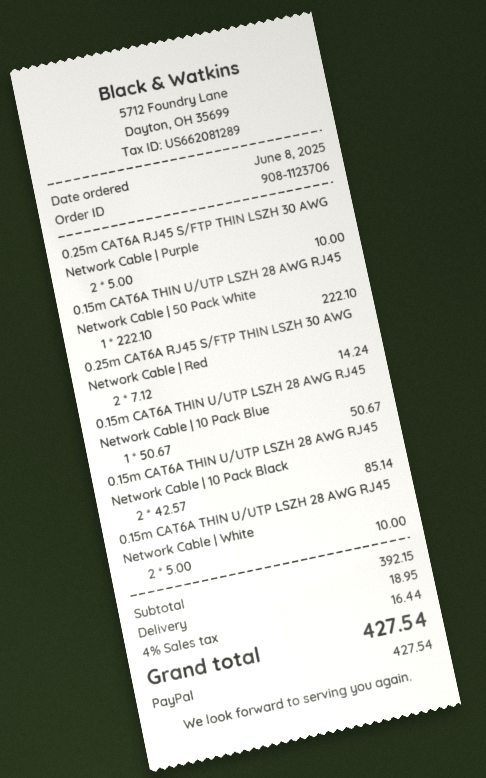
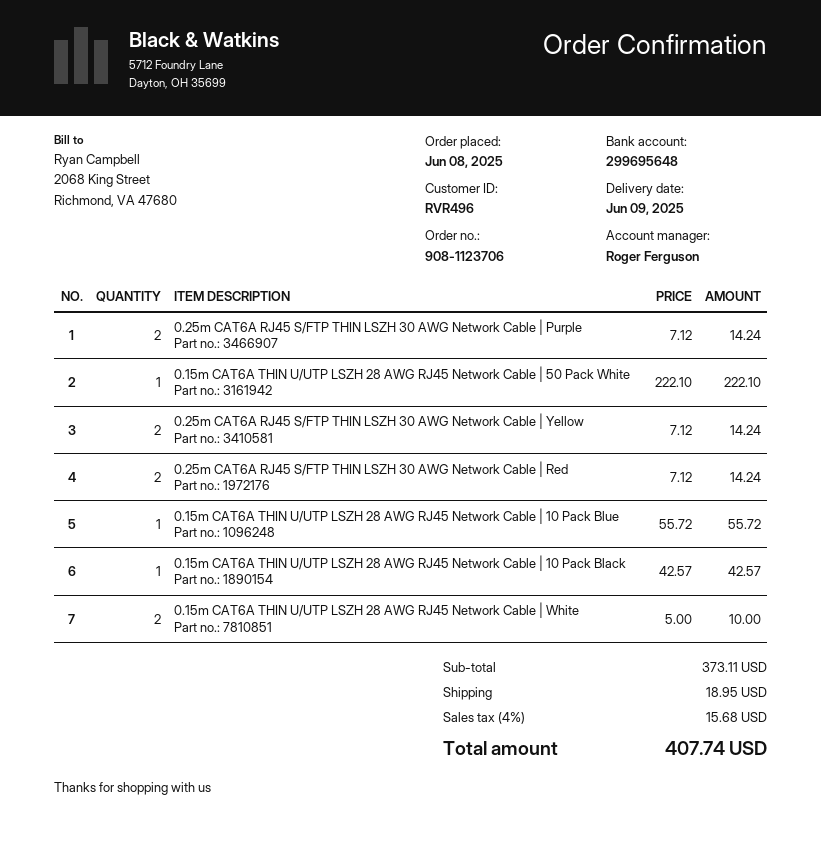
0.25m CAT6A RJ45 S/FTP THIN LSZH 30 AWG Network Cable | Purple: 2 x 5.00 = 10.00 -> 2 x 7.12 = 14.24
0.15m CAT6A THIN U/UTP LSZH 28 AWG RJ45 Network Cable | 10 Pack Blue: 1 x 50.67 = 50.67 -> 1 x 55.72 = 55.72
0.15m CAT6A THIN U/UTP LSZH 28 AWG RJ45 Network Cable | 10 Pack Black: 2 x 42.57 = 85.14 -> 1 x 42.57 = 42.57
0.25m CAT6A RJ45 S/FTP THIN LSZH 30 AWG Network Cable | Yellow: none -> 2 x 7.12 = 14.24
subtotal: 392.15 -> 373.11
tax: 4% = 16.44 -> 4% = 15.68
total: 427.54 -> 407.74

